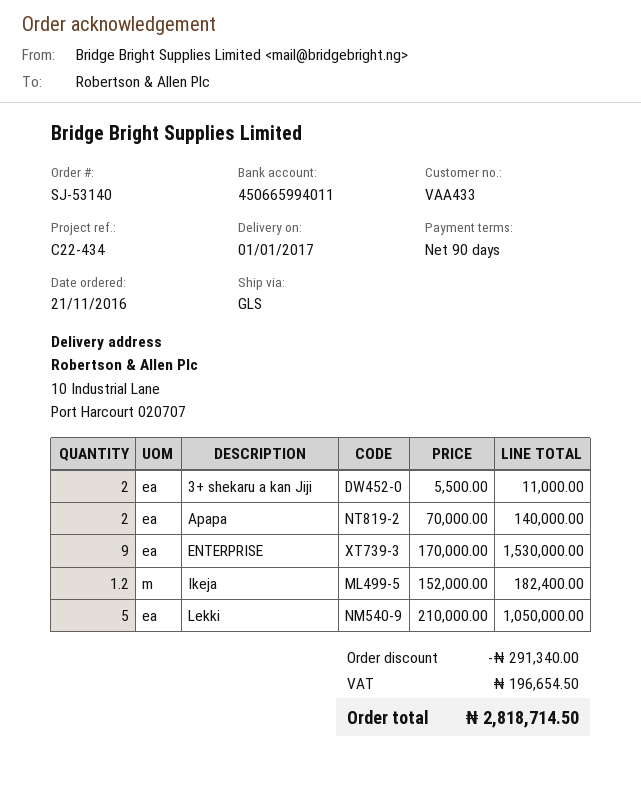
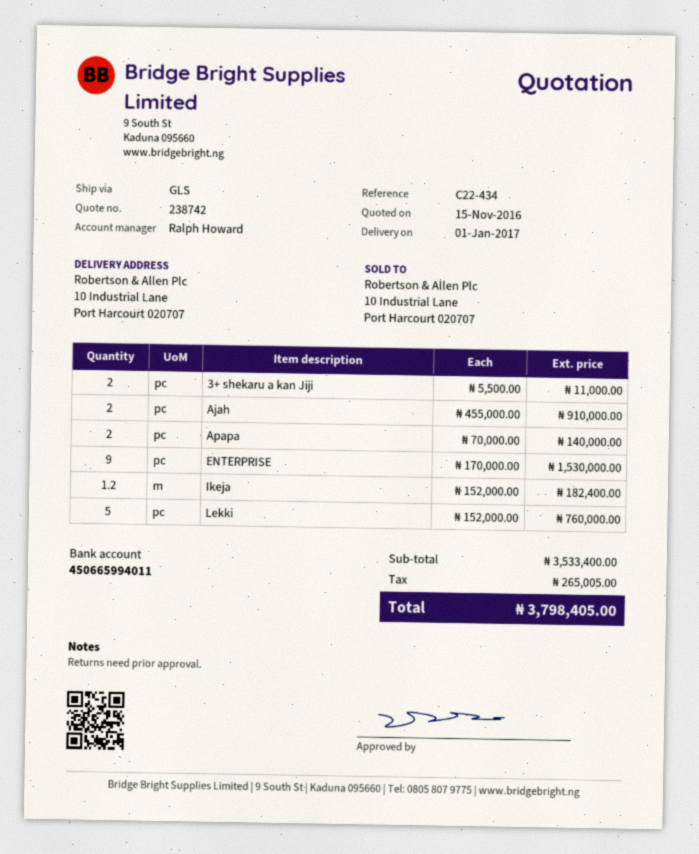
Lekki: 5 x 210000.00 = 1050000.00 -> 5 x 152000.00 = 760000.00
Ajah: none -> 2 x 455000.00 = 910000.00
discount: 291340.00 -> none
tax: 196654.50 -> 265005.00
total: 2818714.50 -> 3798405.00

